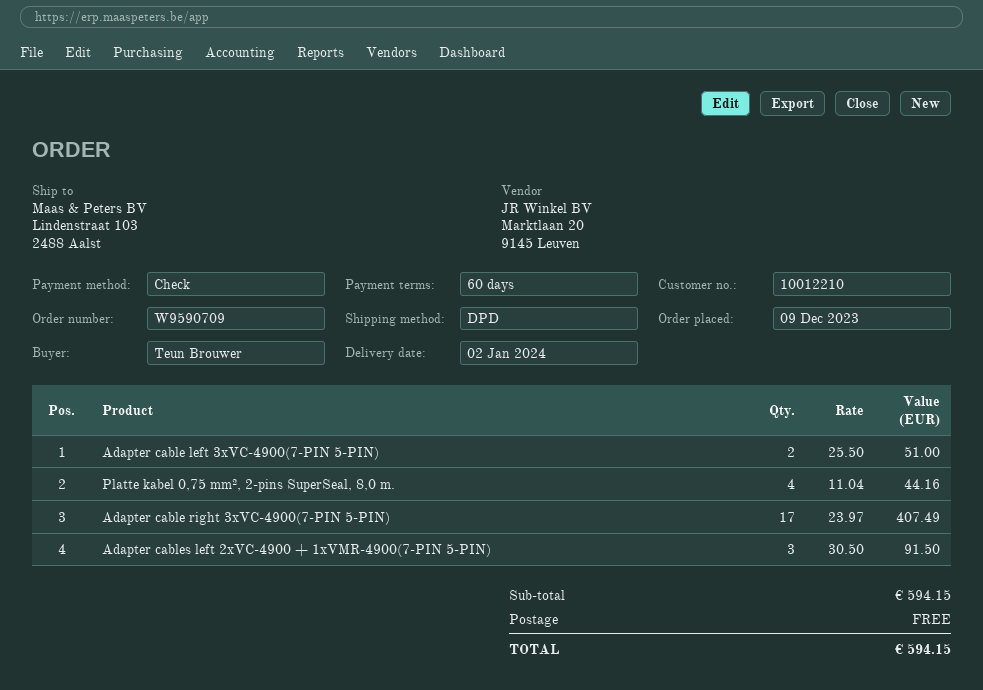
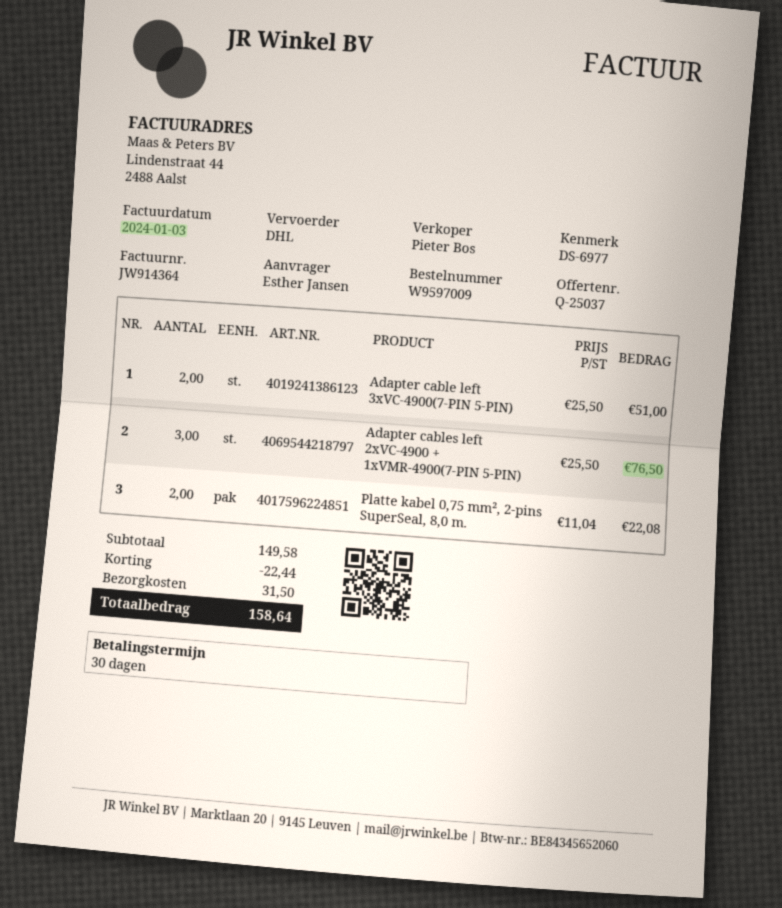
order number: W9590709 -> W9597009
payment terms: 60 days -> 30 days
ordered by: Teun Brouwer -> Esther Jansen
shipping method: DPD -> DHL
Platte kabel 0,75 mm², 2-pins SuperSeal, 8,0 m.: 4 x 11.04 = 44.16 -> 2 x 11.04 = 22.08
Adapter cable right 3xVC-4900(7-PIN 5-PIN): 17 x 23.97 = 407.49 -> none
Adapter cables left 2xVC-4900 + 1xVMR-4900(7-PIN 5-PIN): 3 x 30.50 = 91.50 -> 3 x 25.50 = 76.50
subtotal: 594.15 -> 149.58
discount: none -> 22.44
shipping: 0.00 -> 31.50
total: 594.15 -> 158.64

